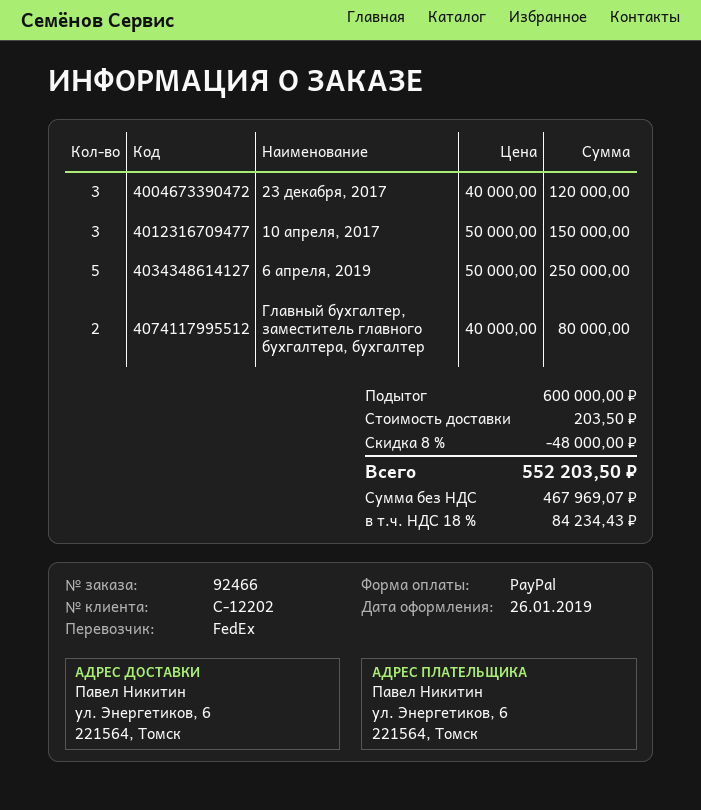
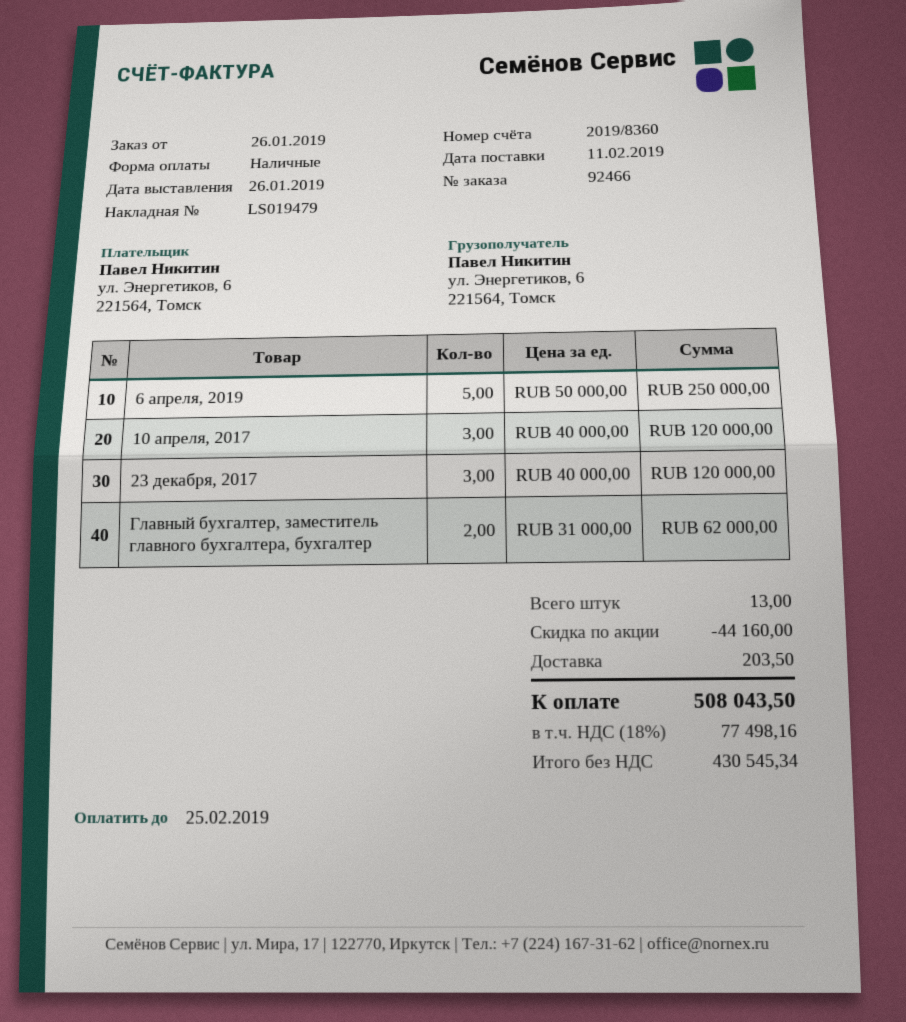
payment method: PayPal -> cash
10 апреля, 2017: 3 x 50000.00 = 150000.00 -> 3 x 40000.00 = 120000.00
Главный бухгалтер, заместитель главного бухгалтера, бухгалтер: 2 x 40000.00 = 80000.00 -> 2 x 31000.00 = 62000.00
discount: 48000.00 -> 44160.00
net: 467969.07 -> 430545.34
tax: 18% = 84234.43 -> 18% = 77498.16
total: 552203.50 -> 508043.50

